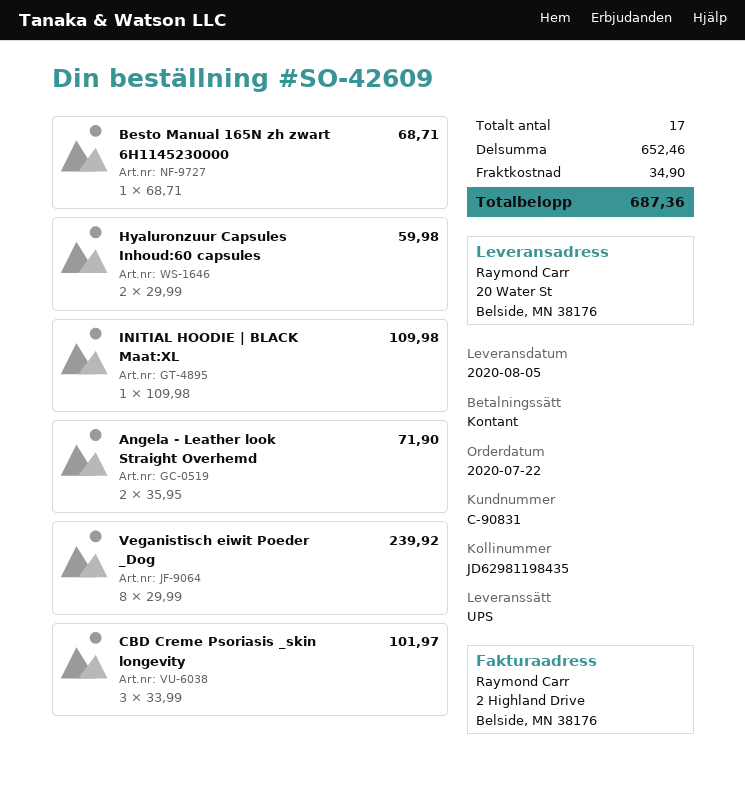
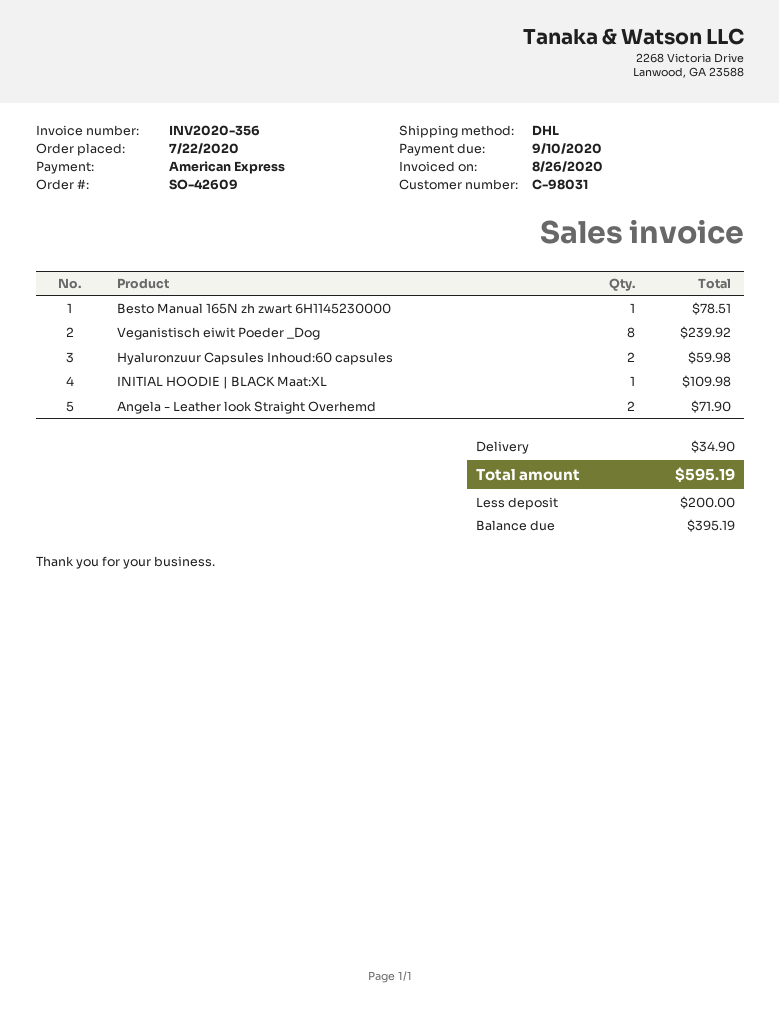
customer number: C-90831 -> C-98031
payment method: cash -> American Express
shipping method: UPS -> DHL
Besto Manual 165N zh zwart 6H1145230000: 1 for 68.71 -> 1 for 78.51
CBD Creme Psoriasis _skin longevity: 3 for 101.97 -> none
total: 687.36 -> 595.19

